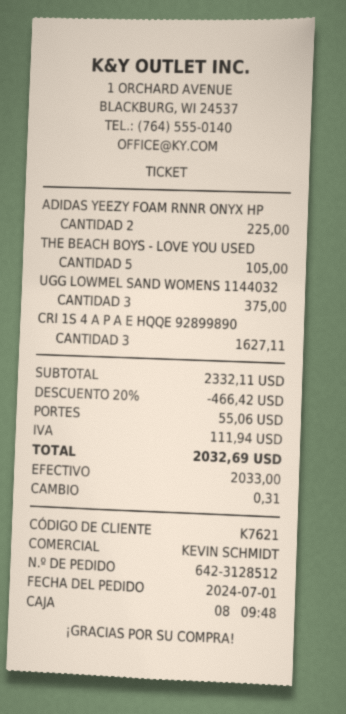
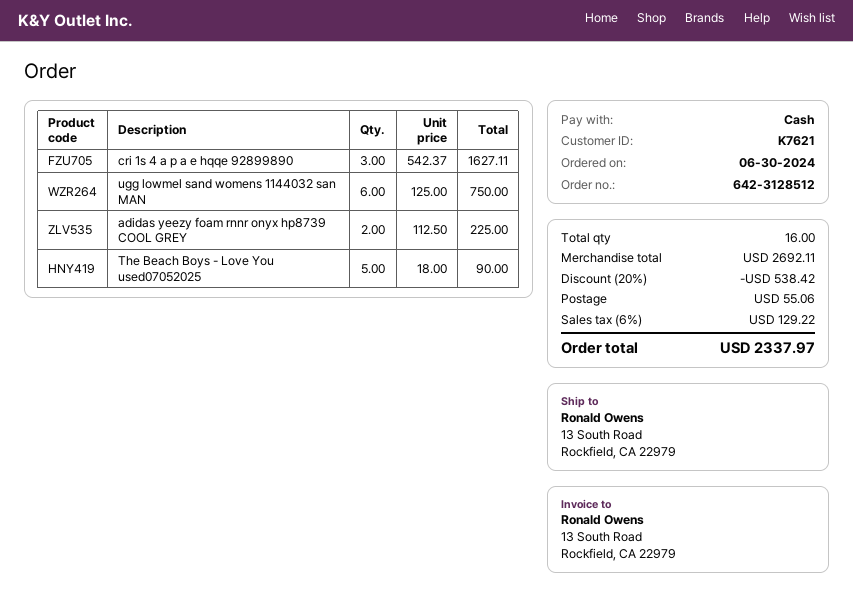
order date: 2024-07-01 -> 2024-06-30
THE BEACH BOYS - LOVE YOU USED: 5 for 105.00 -> 5 for 90.00
UGG LOWMEL SAND WOMENS 1144032: 3 for 375.00 -> 6 for 750.00
subtotal: 2332.11 -> 2692.11
discount: 20% = 466.42 -> 20% = 538.42
tax: 111.94 -> 129.22
total: 2032.69 -> 2337.97

